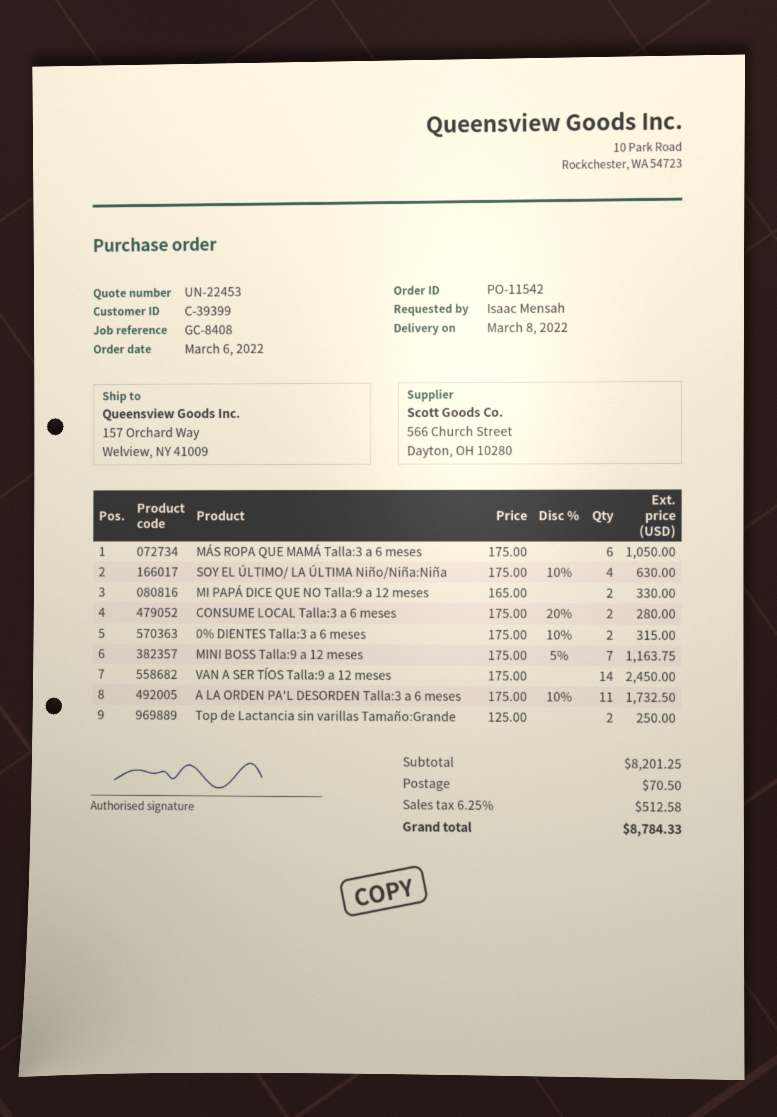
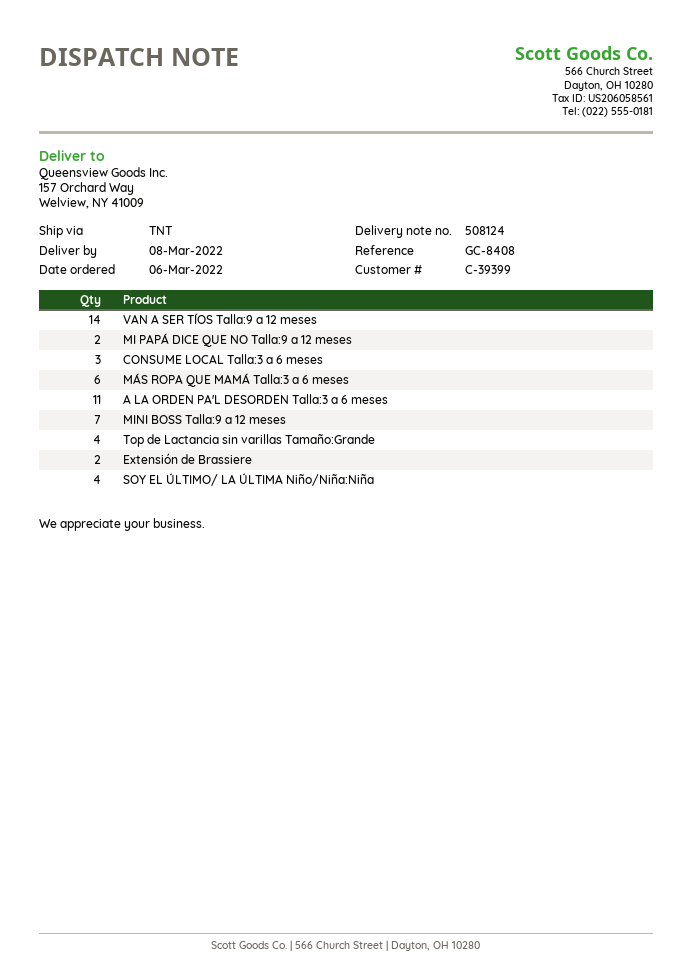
CONSUME LOCAL Talla:3 a 6 meses: 2 -> 3
0% DIENTES Talla:3 a 6 meses: 2 -> none
Top de Lactancia sin varillas Tamaño:Grande: 2 -> 4
Extensión de Brassiere: none -> 2

